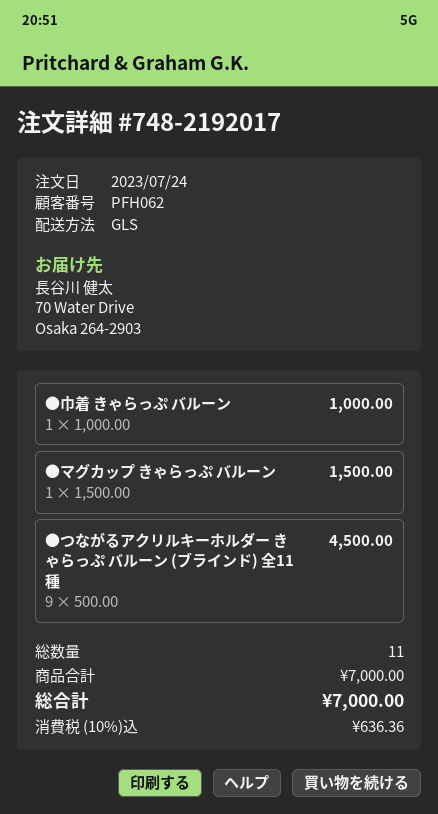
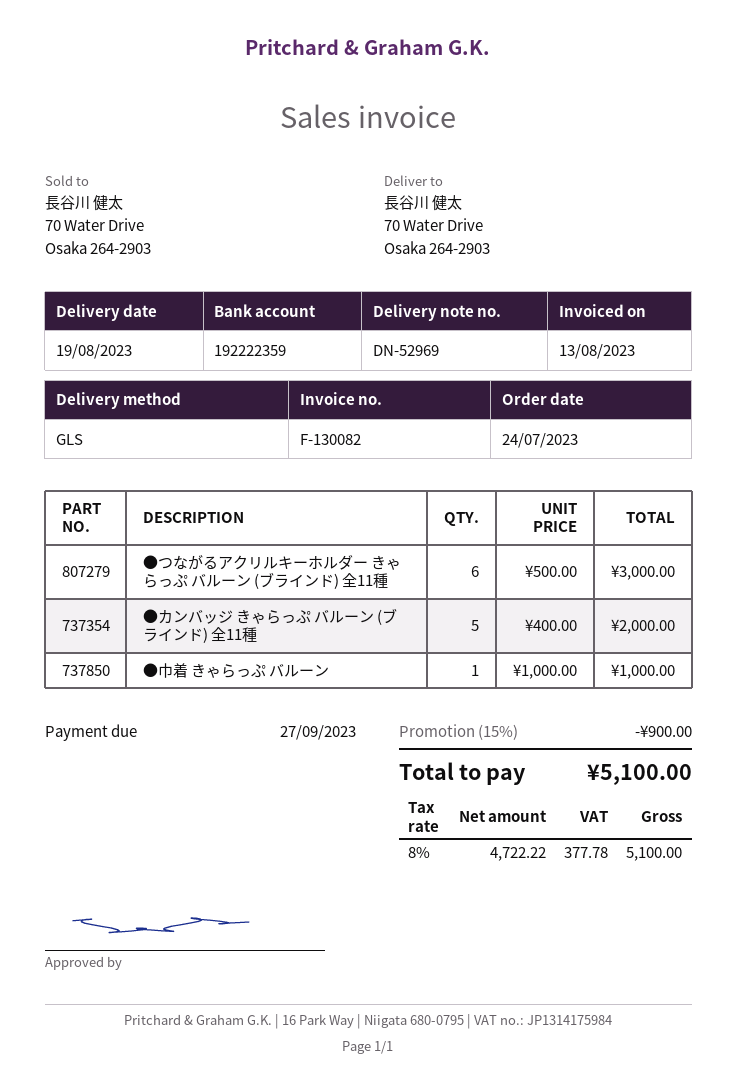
●マグカップ きゃらっぷ バルーン: 1 x 1500.00 = 1500.00 -> none
●つながるアクリルキーホルダー きゃらっぷ バルーン (ブラインド) 全11種: 9 x 500.00 = 4500.00 -> 6 x 500.00 = 3000.00
●カンバッジ きゃらっぷ バルーン (ブラインド) 全11種: none -> 5 x 400.00 = 2000.00
discount: none -> 15% = 900.00
tax: 10% = 636.36 -> 8% = 377.78
total: 7000.00 -> 5100.00

